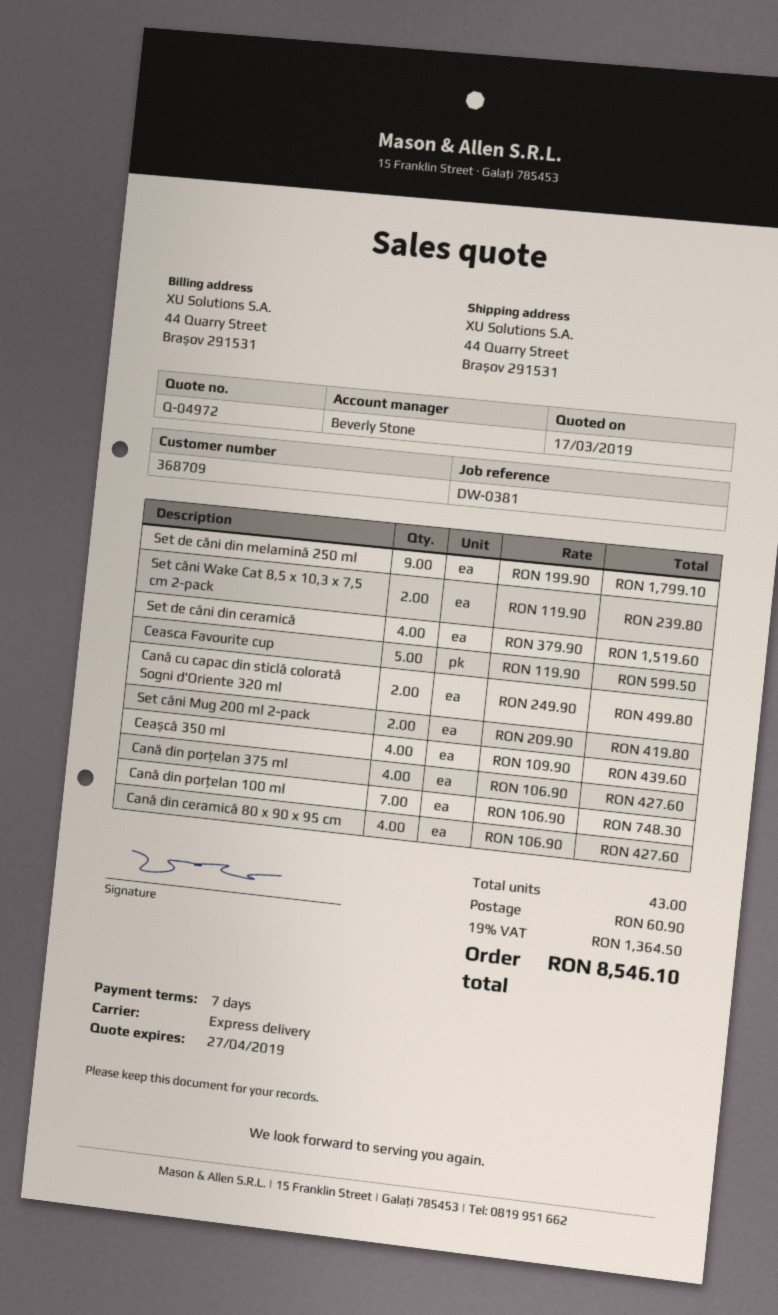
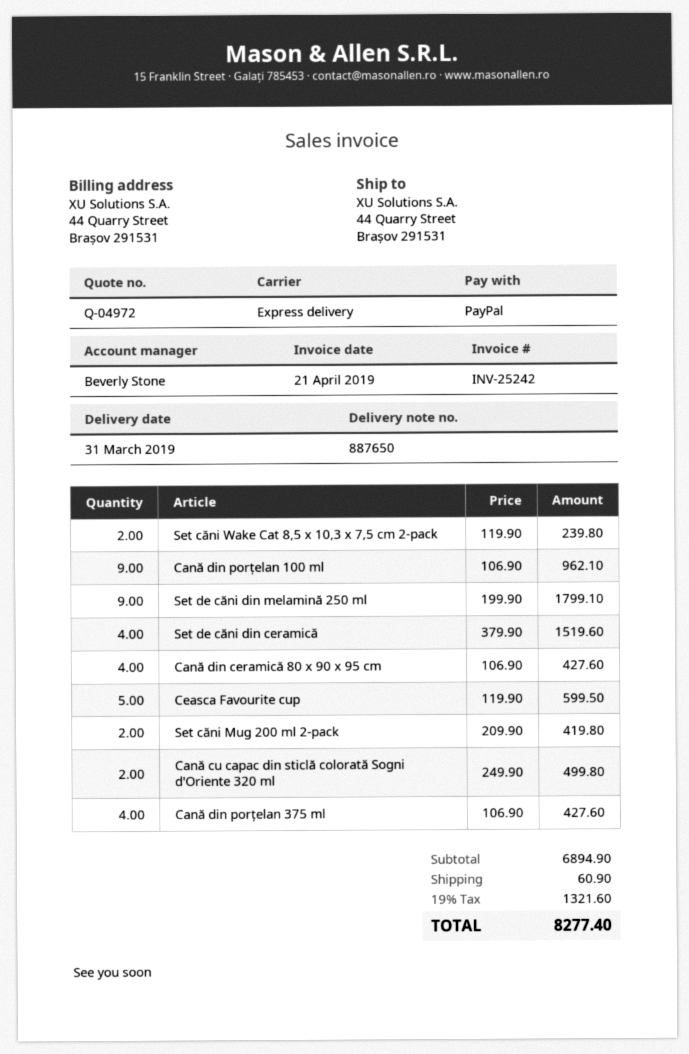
Ceașcă 350 ml: 4 x 109.90 = 439.60 -> none
Cană din porțelan 100 ml: 7 x 106.90 = 748.30 -> 9 x 106.90 = 962.10
tax: 19% = 1364.50 -> 19% = 1321.60
total: 8546.10 -> 8277.40

